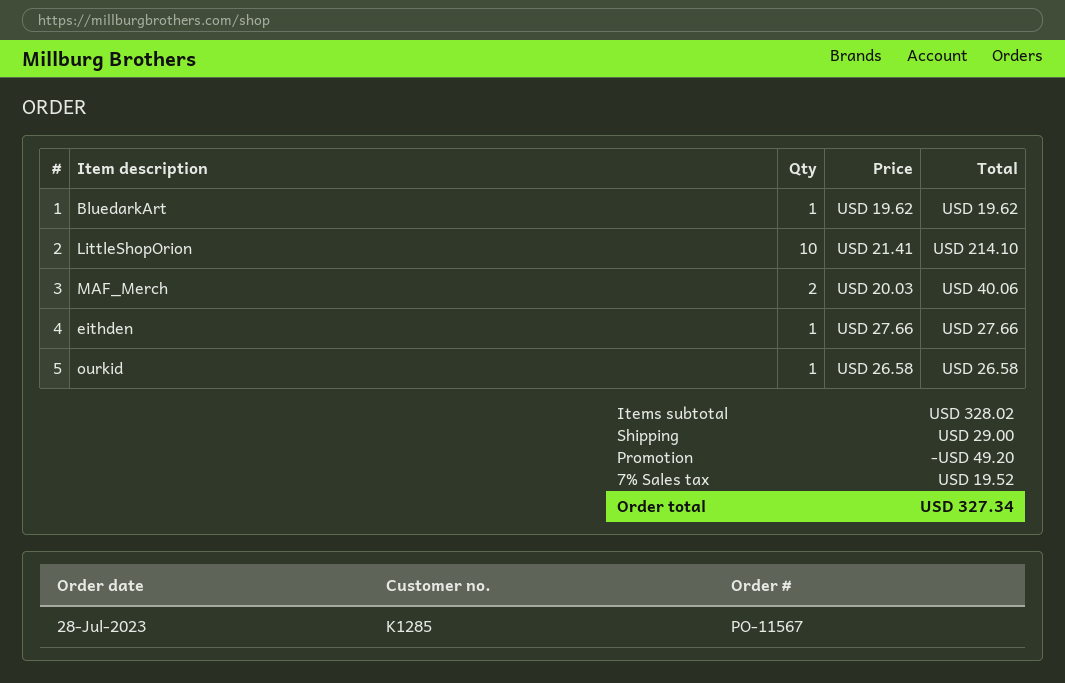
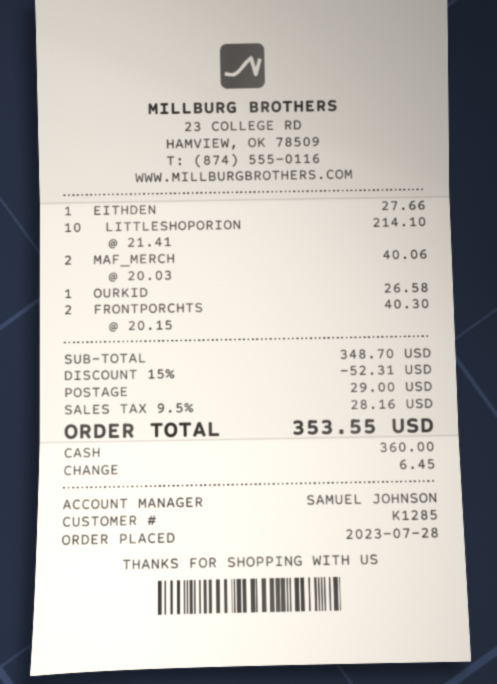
BluedarkArt: 1 x 19.62 = 19.62 -> none
FRONTPORCHTS: none -> 2 x 20.15 = 40.30
subtotal: 328.02 -> 348.70
discount: 49.20 -> 52.31
tax: 7% = 19.52 -> 9.5% = 28.16
total: 327.34 -> 353.55

